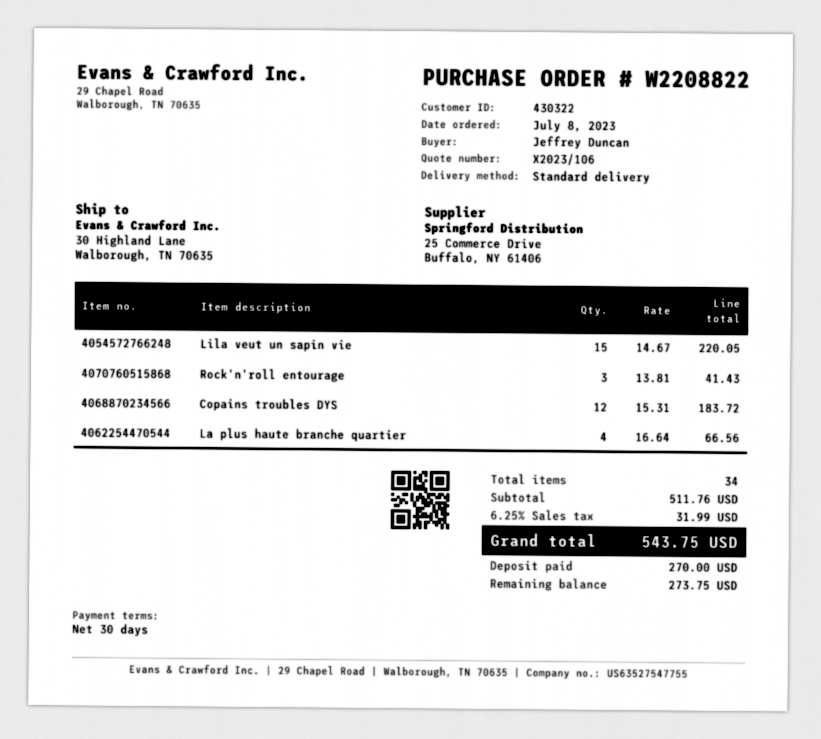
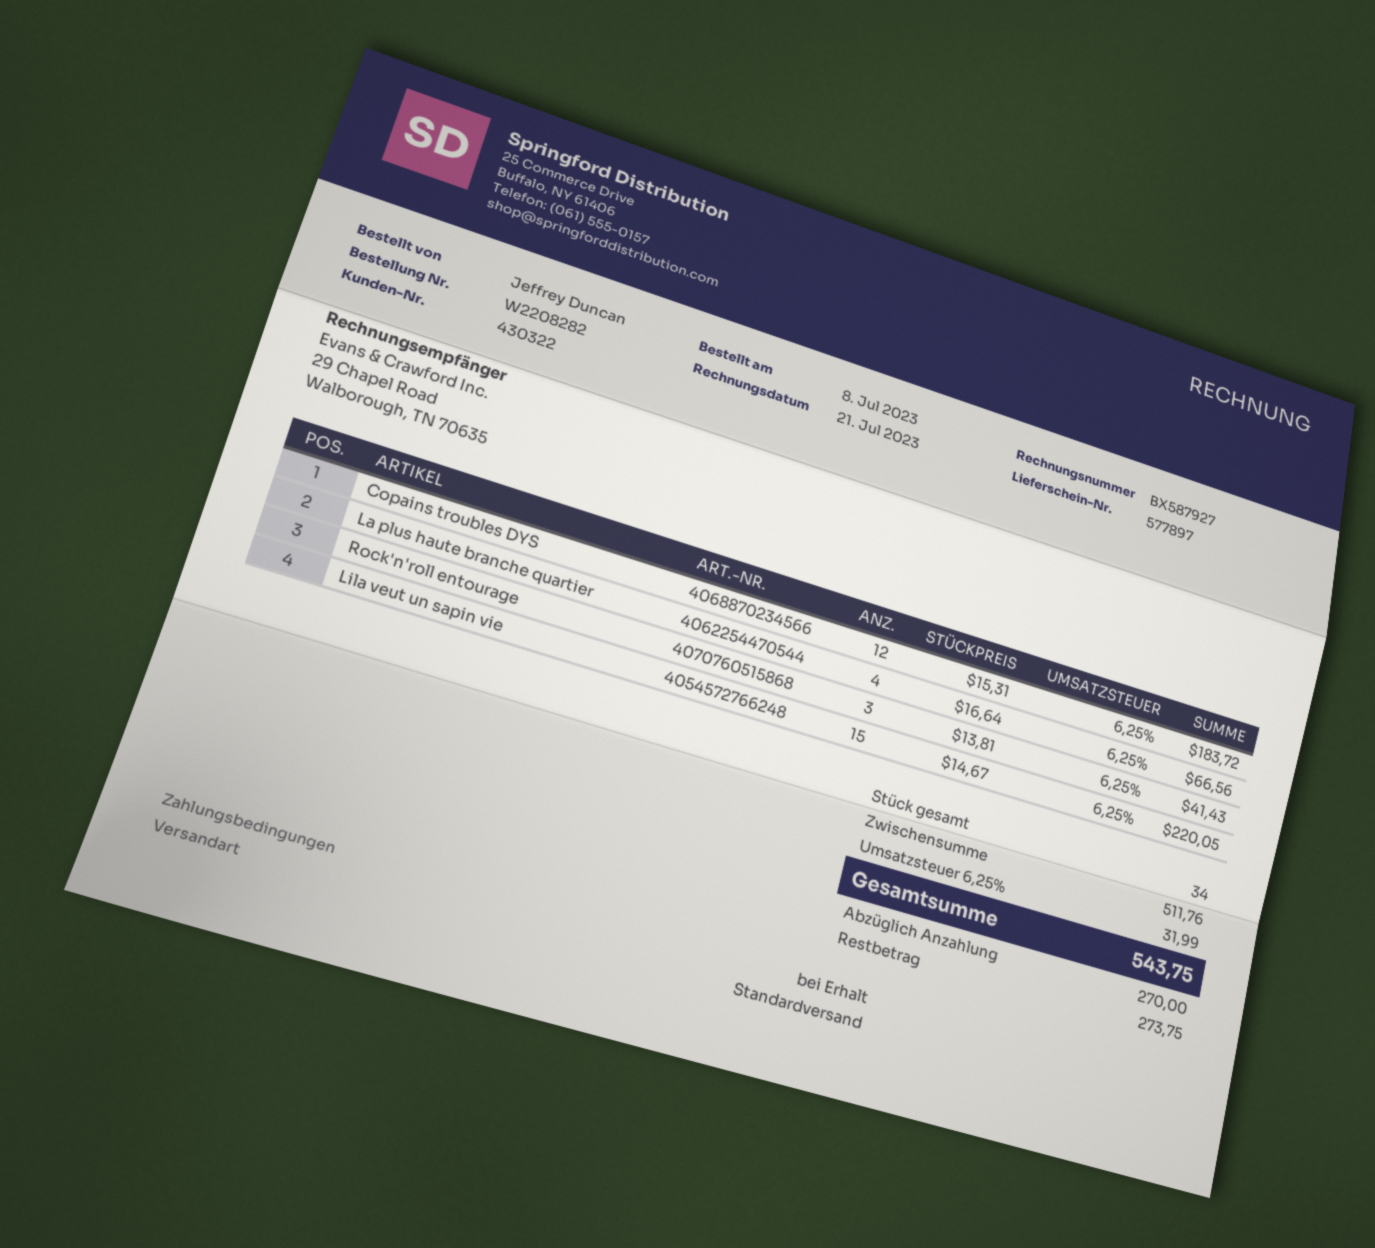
order number: W2208822 -> W2208282
payment terms: 30 days -> on receipt

